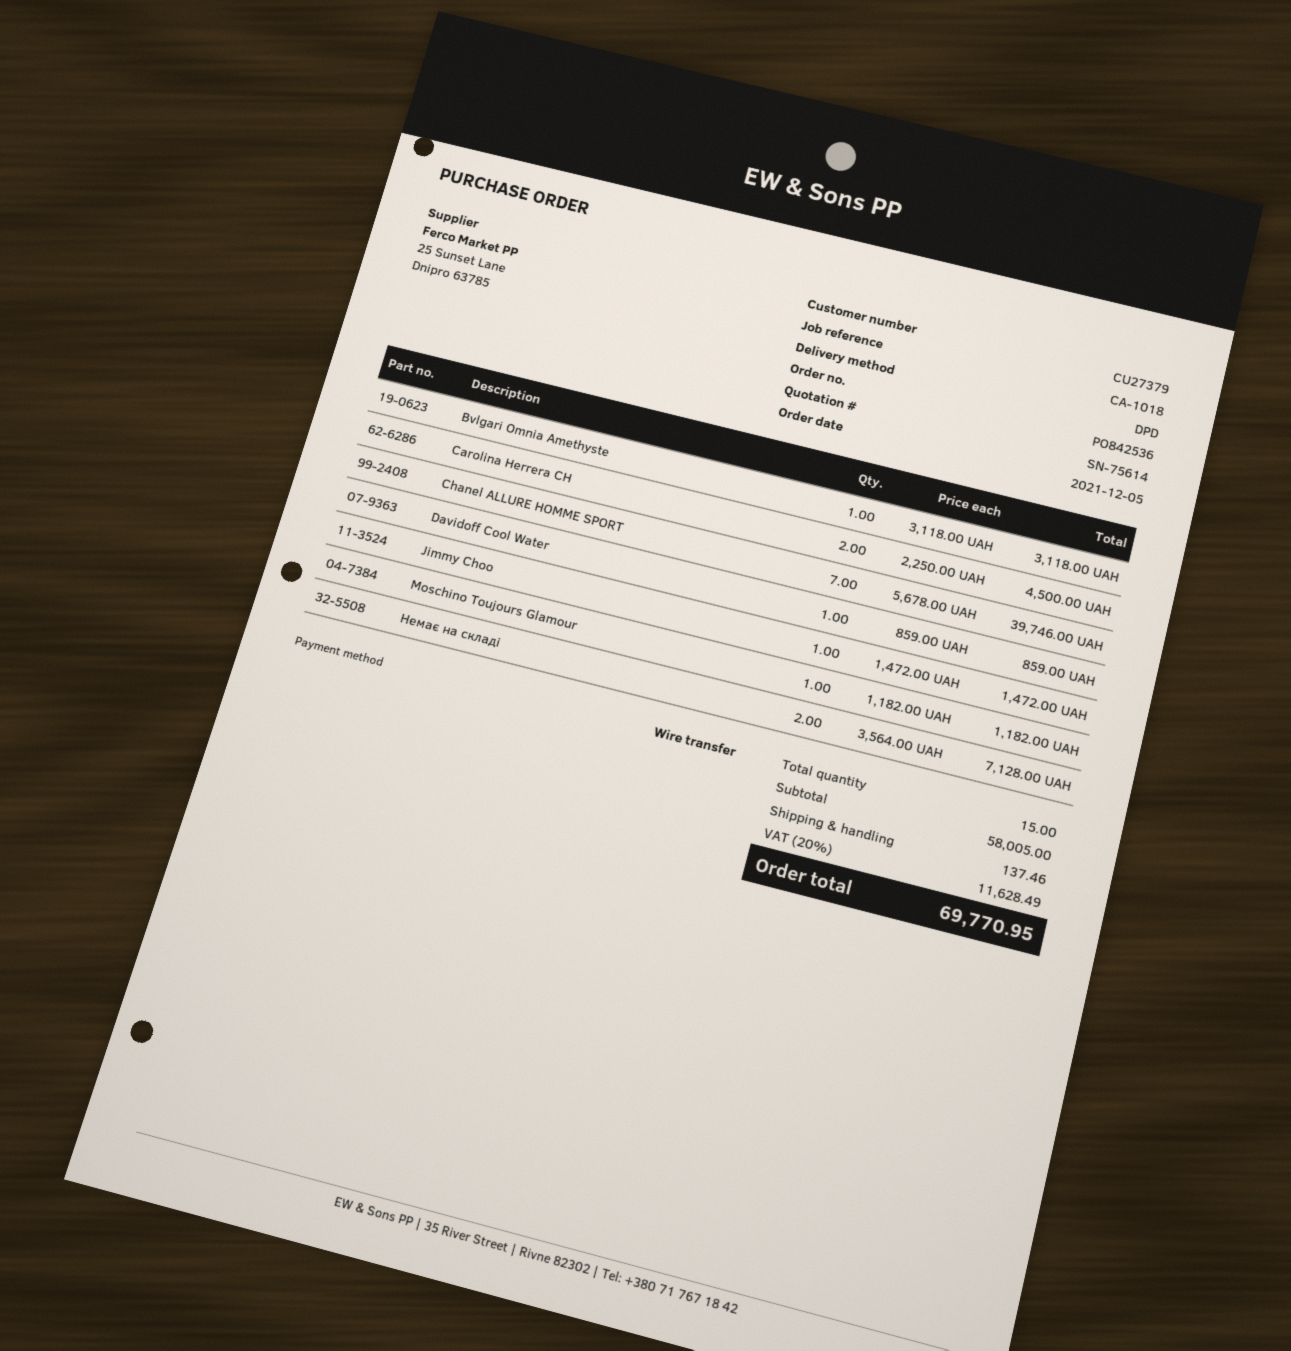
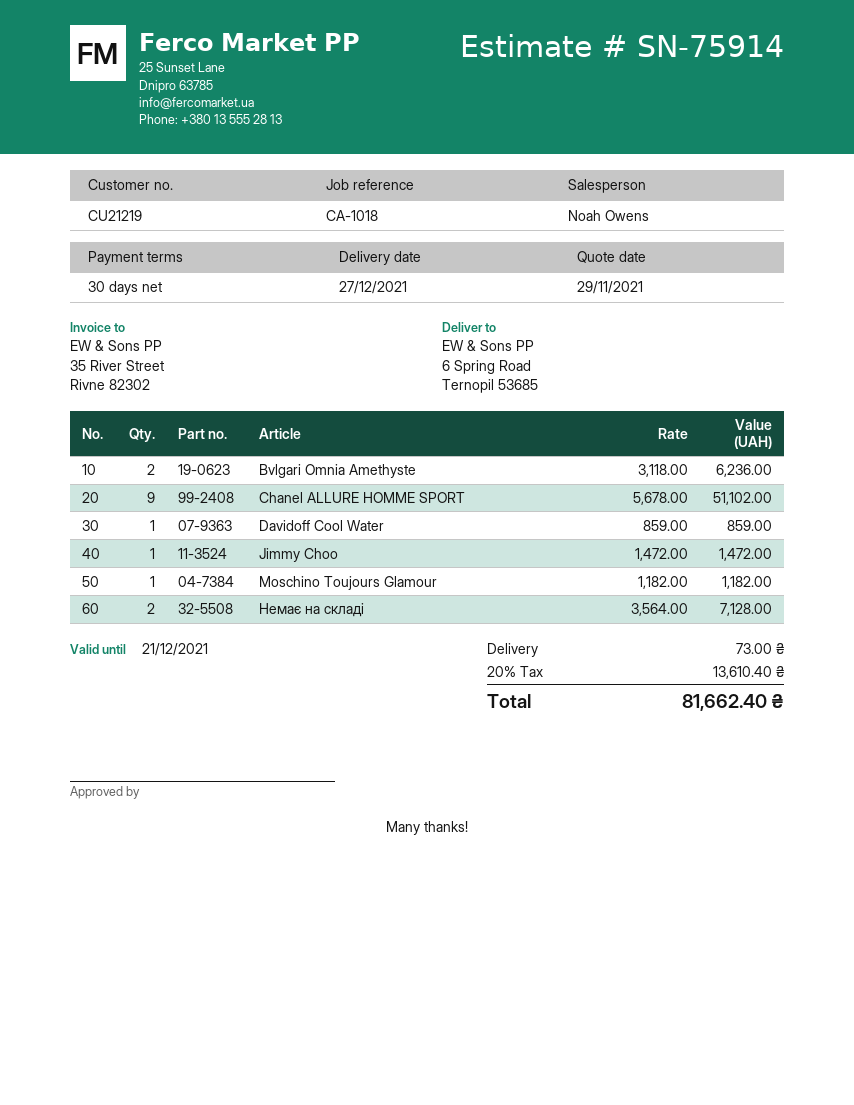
quote number: SN-75614 -> SN-75914
customer number: CU27379 -> CU21219
Bvlgari Omnia Amethyste: 1 x 3118.00 = 3118.00 -> 2 x 3118.00 = 6236.00
Carolina Herrera CH: 2 x 2250.00 = 4500.00 -> none
Chanel ALLURE HOMME SPORT: 7 x 5678.00 = 39746.00 -> 9 x 5678.00 = 51102.00
shipping: 137.46 -> 73.00
tax: 20% = 11628.49 -> 20% = 13610.40
total: 69770.95 -> 81662.40

